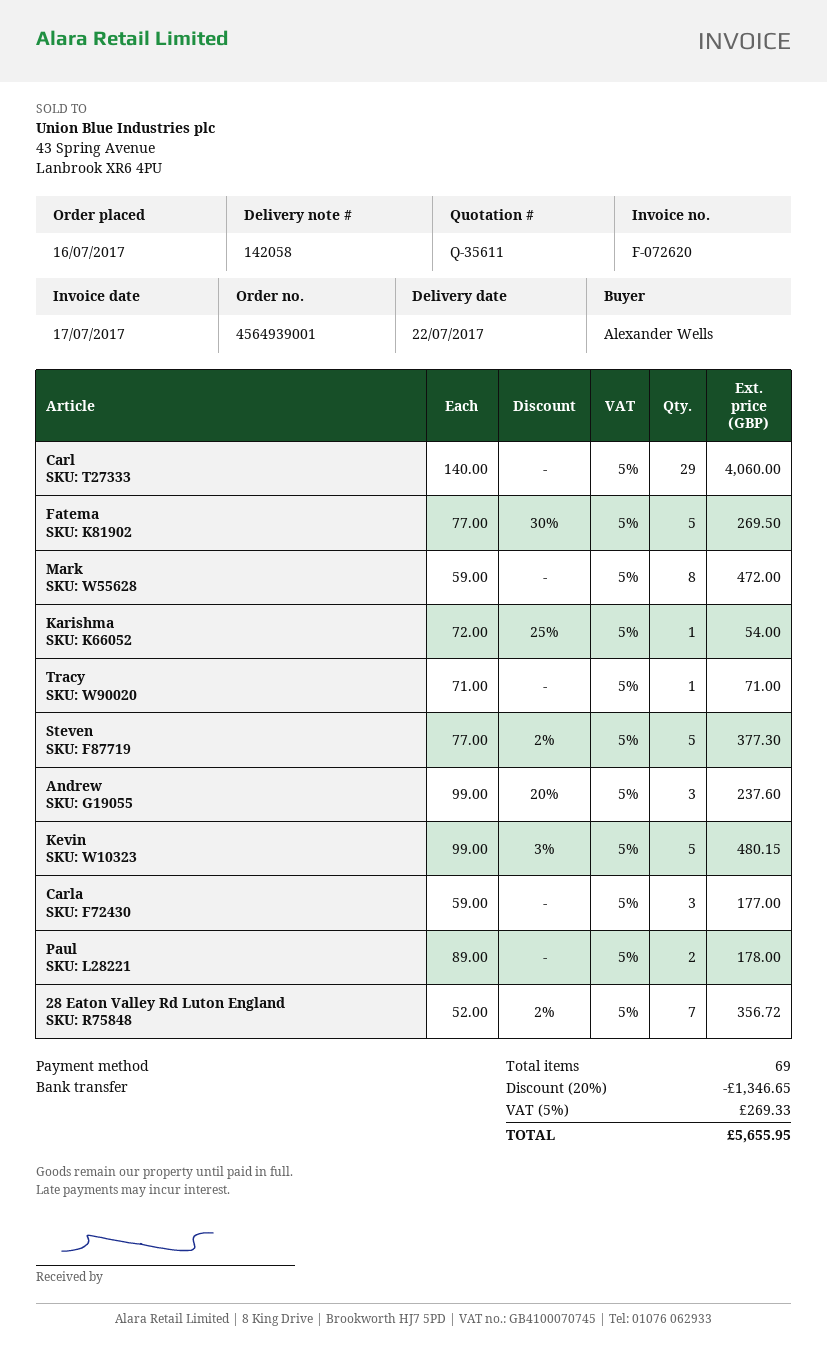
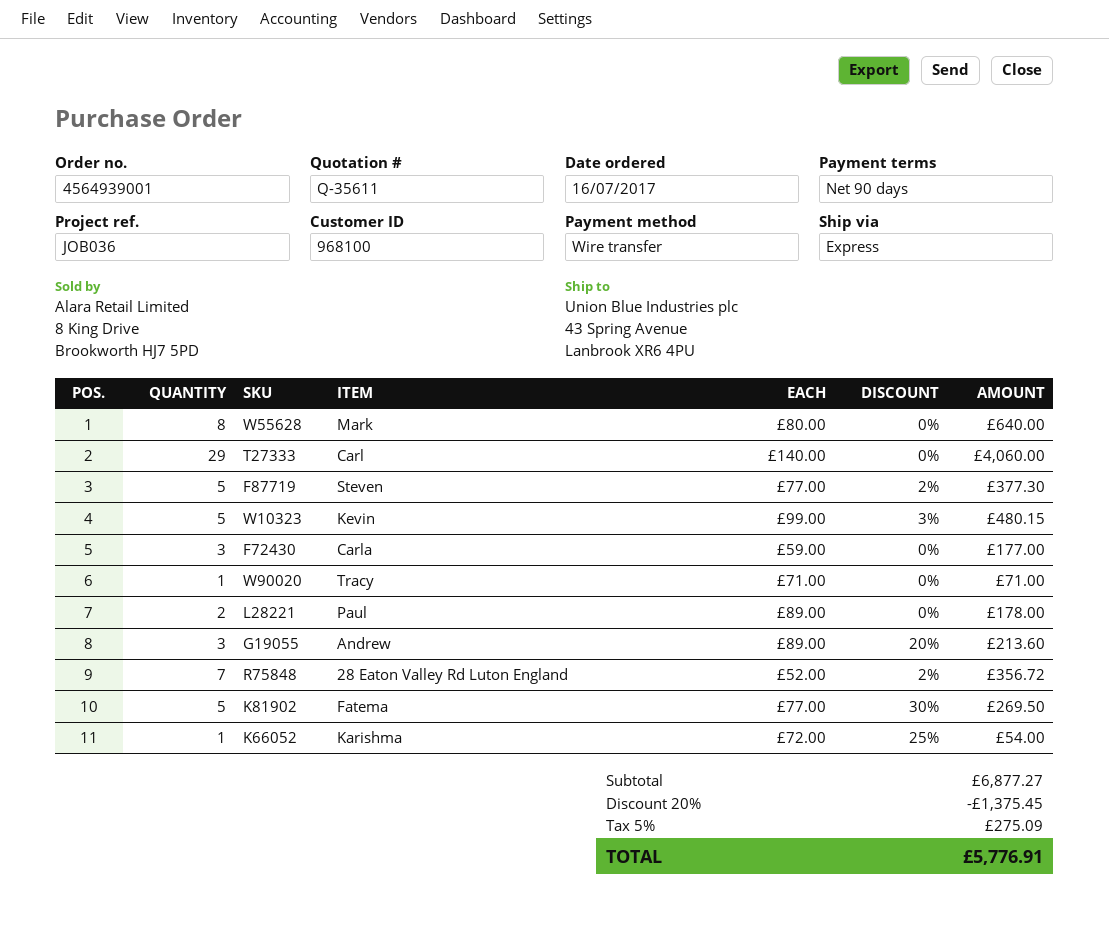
Mark: 8 x 59.00 = 472.00 -> 8 x 80.00 = 640.00
Andrew: 3 x 99.00 - 20% = 237.60 -> 3 x 89.00 - 20% = 213.60
discount: 20% = 1346.65 -> 20% = 1375.45
tax: 5% = 269.33 -> 5% = 275.09
total: 5655.95 -> 5776.91

